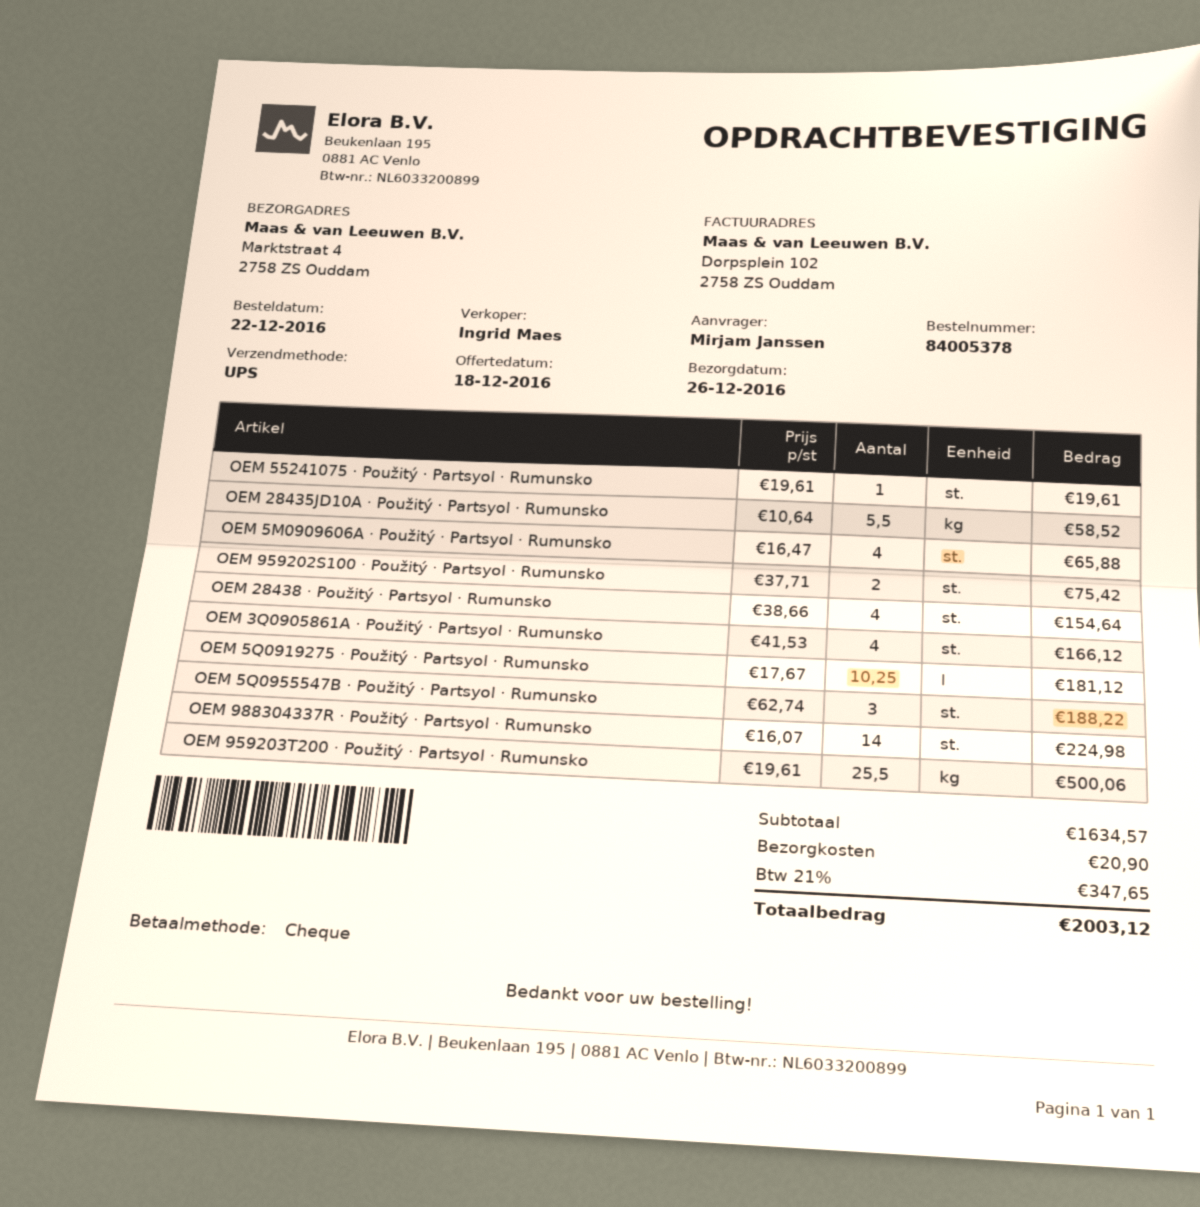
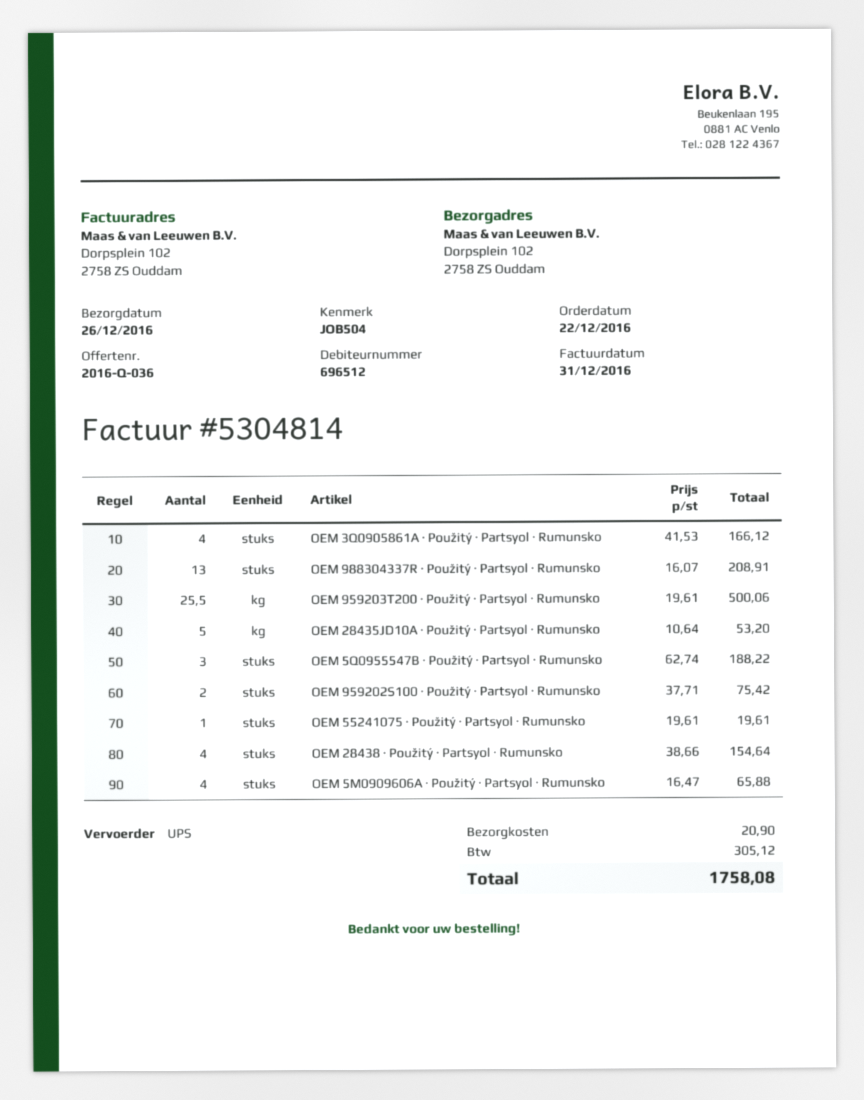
ship to: Marktstraat 4, 2758 ZS Ouddam -> Dorpsplein 102, 2758 ZS Ouddam
OEM 28435JD10A · Použitý · Partsyol · Rumunsko: 5.5 x 10.64 = 58.52 -> 5 x 10.64 = 53.20
OEM 5Q0919275 · Použitý · Partsyol · Rumunsko: 10.25 x 17.67 = 181.12 -> none
OEM 988304337R · Použitý · Partsyol · Rumunsko: 14 x 16.07 = 224.98 -> 13 x 16.07 = 208.91
tax: 347.65 -> 305.12
total: 2003.12 -> 1758.08

